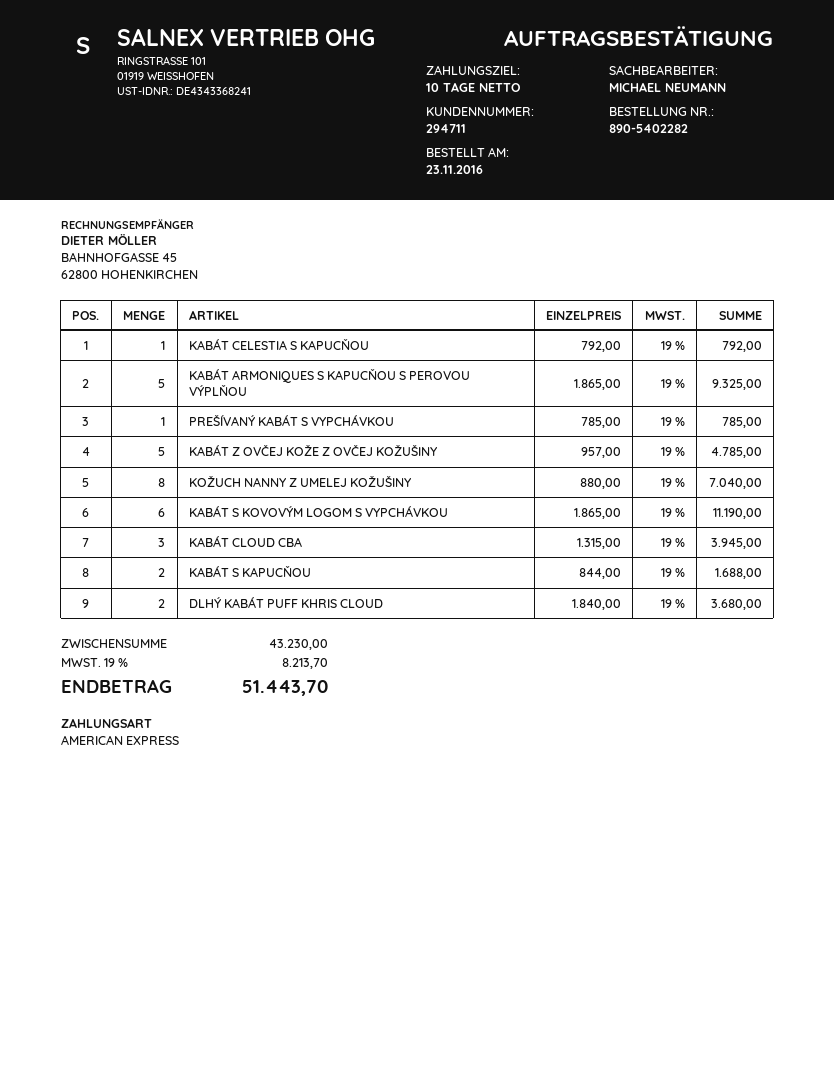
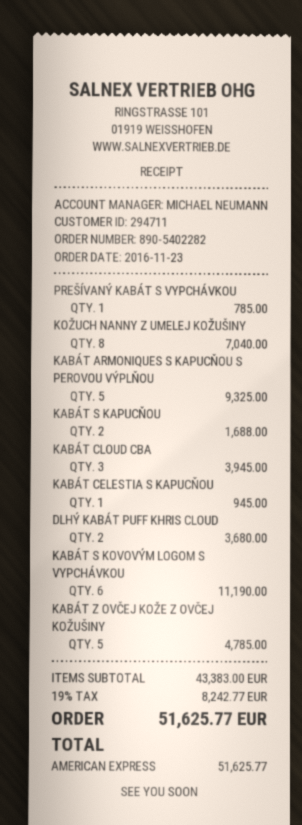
KABÁT CELESTIA S KAPUCŇOU: 1 for 792.00 -> 1 for 945.00
subtotal: 43230.00 -> 43383.00
tax: 19% = 8213.70 -> 19% = 8242.77
total: 51443.70 -> 51625.77

